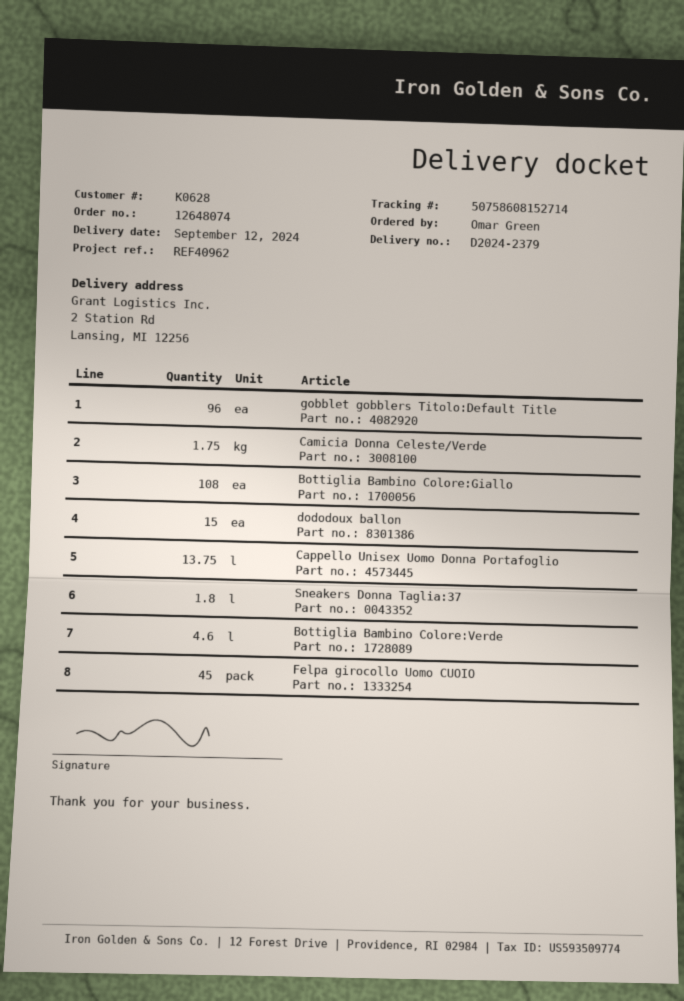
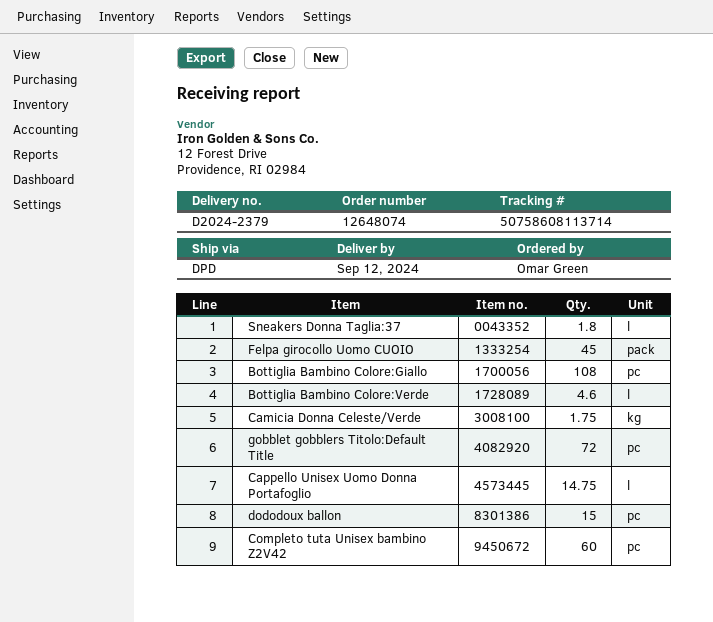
tracking number: 50758608152714 -> 50758608113714
gobblet gobblers Titolo:Default Title: 96 -> 72
Cappello Unisex Uomo Donna Portafoglio: 13.75 -> 14.75
Completo tuta Unisex bambino Z2V42: none -> 60

